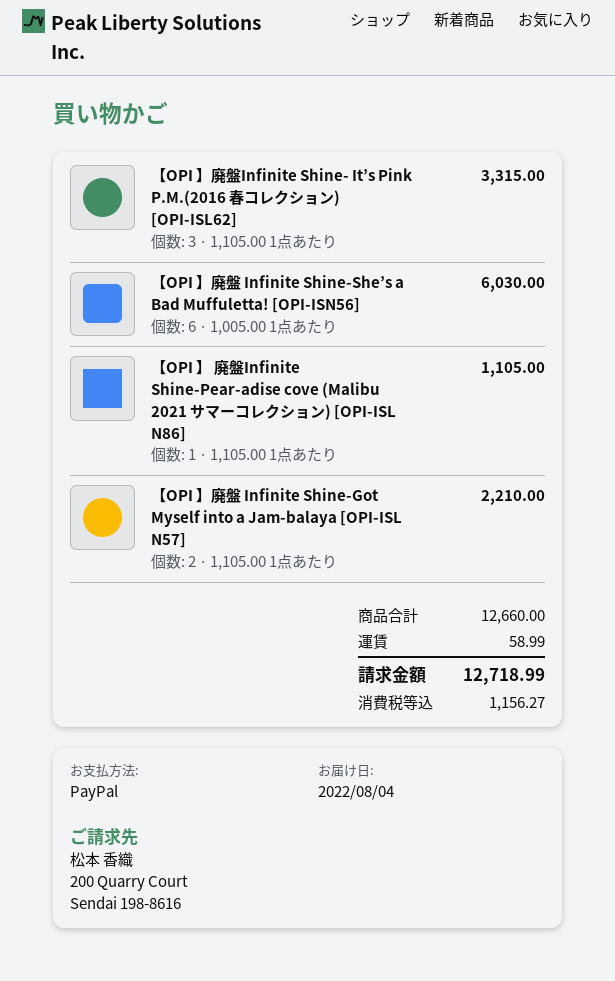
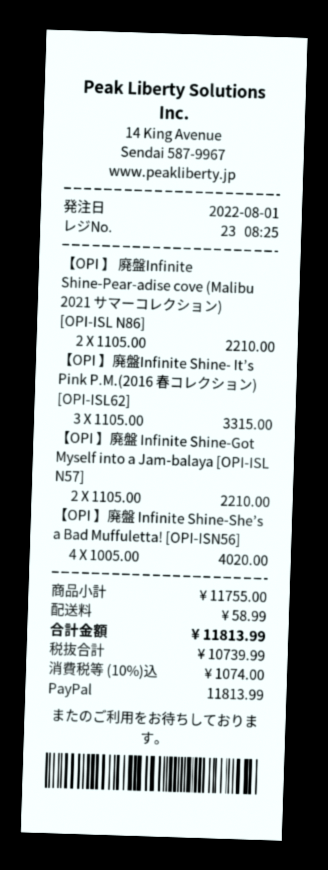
【OPI 】廃盤 Infinite Shine-She’s a Bad Muffuletta! [OPI-ISN56]: 6 x 1005.00 = 6030.00 -> 4 x 1005.00 = 4020.00
【OPI 】 廃盤Infinite Shine-Pear-adise cove (Malibu 2021 サマーコレクション) [OPI-ISL N86]: 1 x 1105.00 = 1105.00 -> 2 x 1105.00 = 2210.00
subtotal: 12660.00 -> 11755.00
tax: 1156.27 -> 1074.00
total: 12718.99 -> 11813.99

